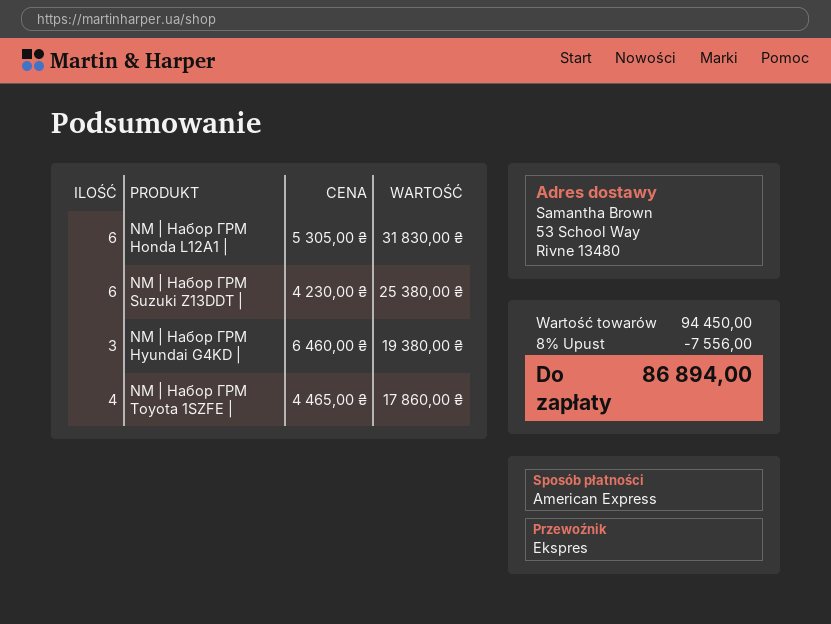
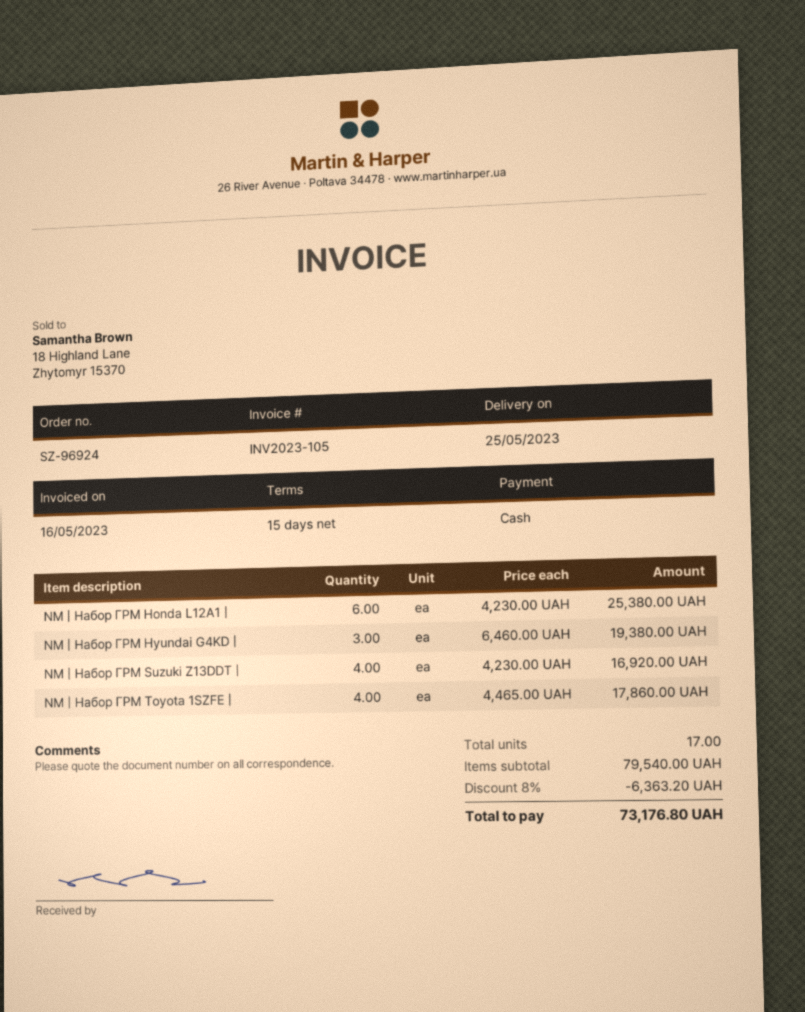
payment method: American Express -> cash
NM | Набор ГРМ Honda L12A1 |: 6 x 5305.00 = 31830.00 -> 6 x 4230.00 = 25380.00
NM | Набор ГРМ Suzuki Z13DDT |: 6 x 4230.00 = 25380.00 -> 4 x 4230.00 = 16920.00
subtotal: 94450.00 -> 79540.00
discount: 8% = 7556.00 -> 8% = 6363.20
total: 86894.00 -> 73176.80

